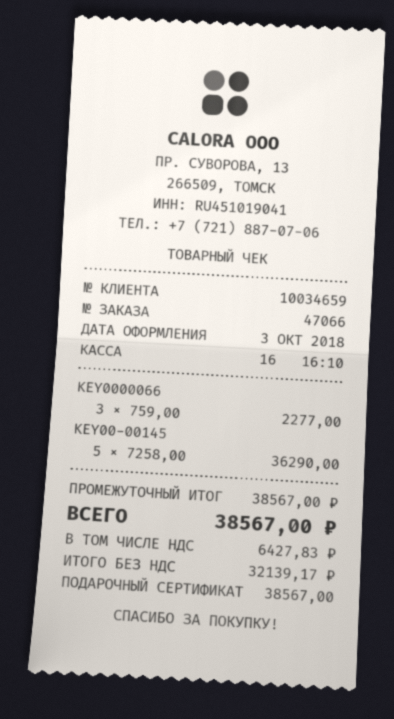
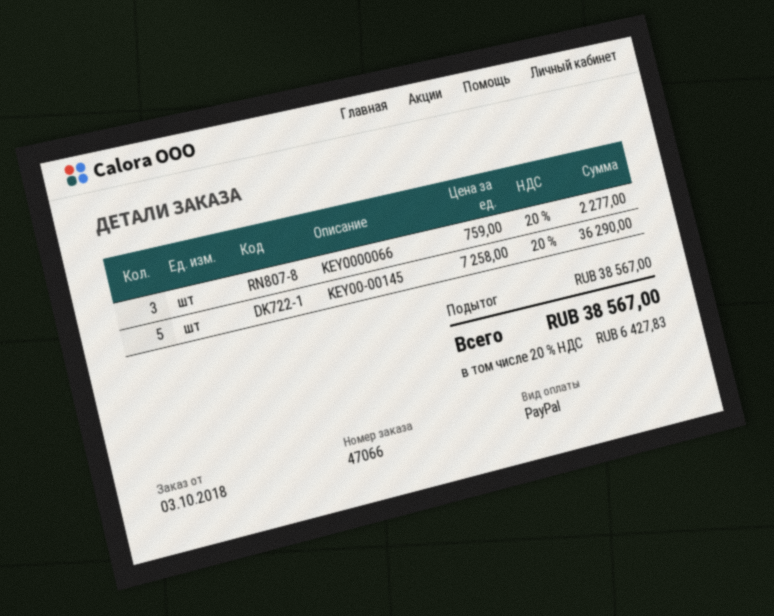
payment method: gift card -> PayPal

